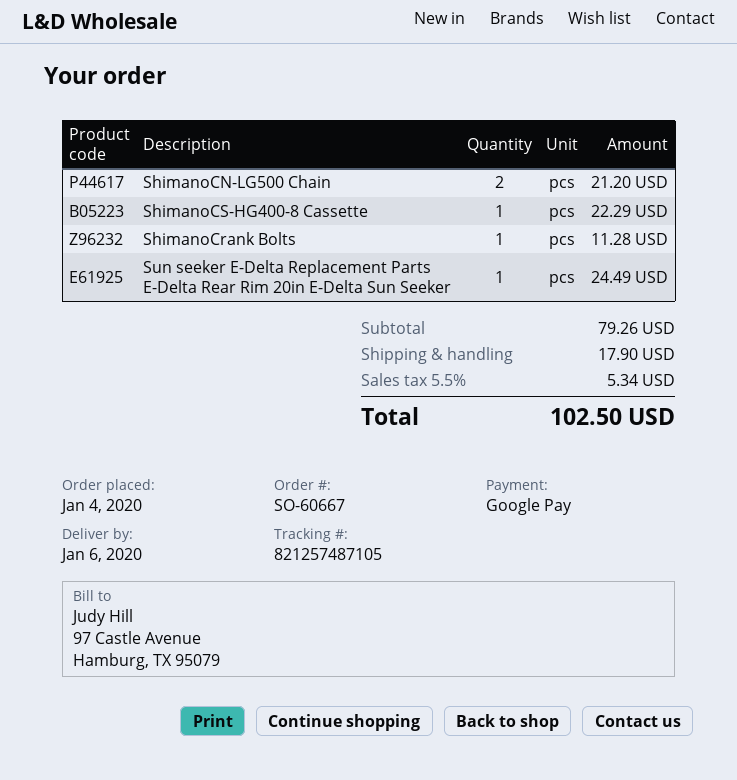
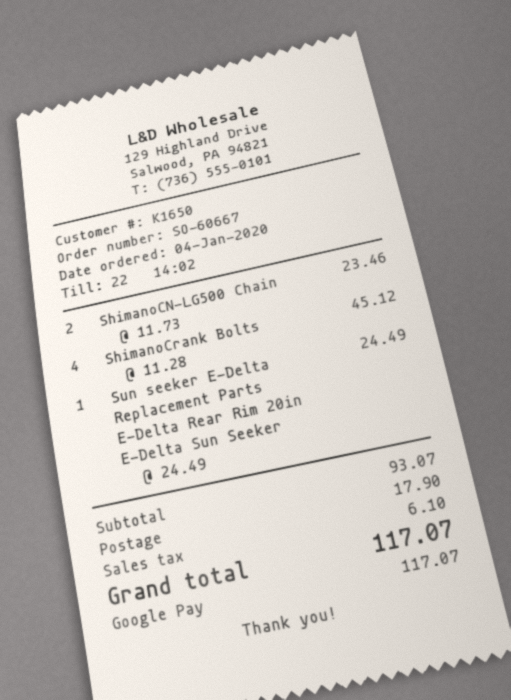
ShimanoCN-LG500 Chain: 2 for 21.20 -> 2 for 23.46
ShimanoCS-HG400-8 Cassette: 1 for 22.29 -> none
ShimanoCrank Bolts: 1 for 11.28 -> 4 for 45.12
subtotal: 79.26 -> 93.07
tax: 5.34 -> 6.10
total: 102.50 -> 117.07

